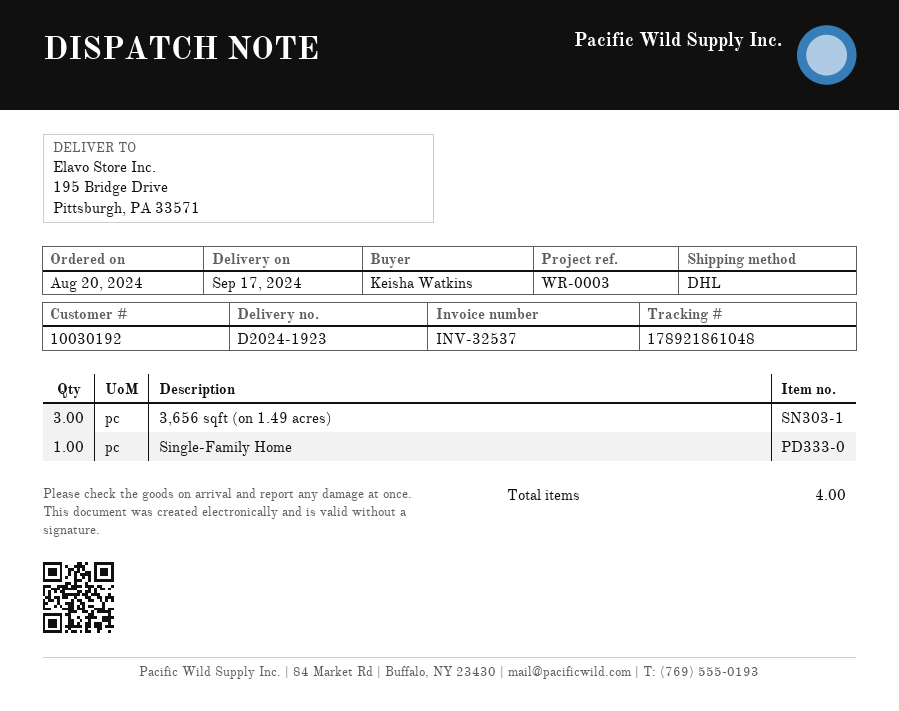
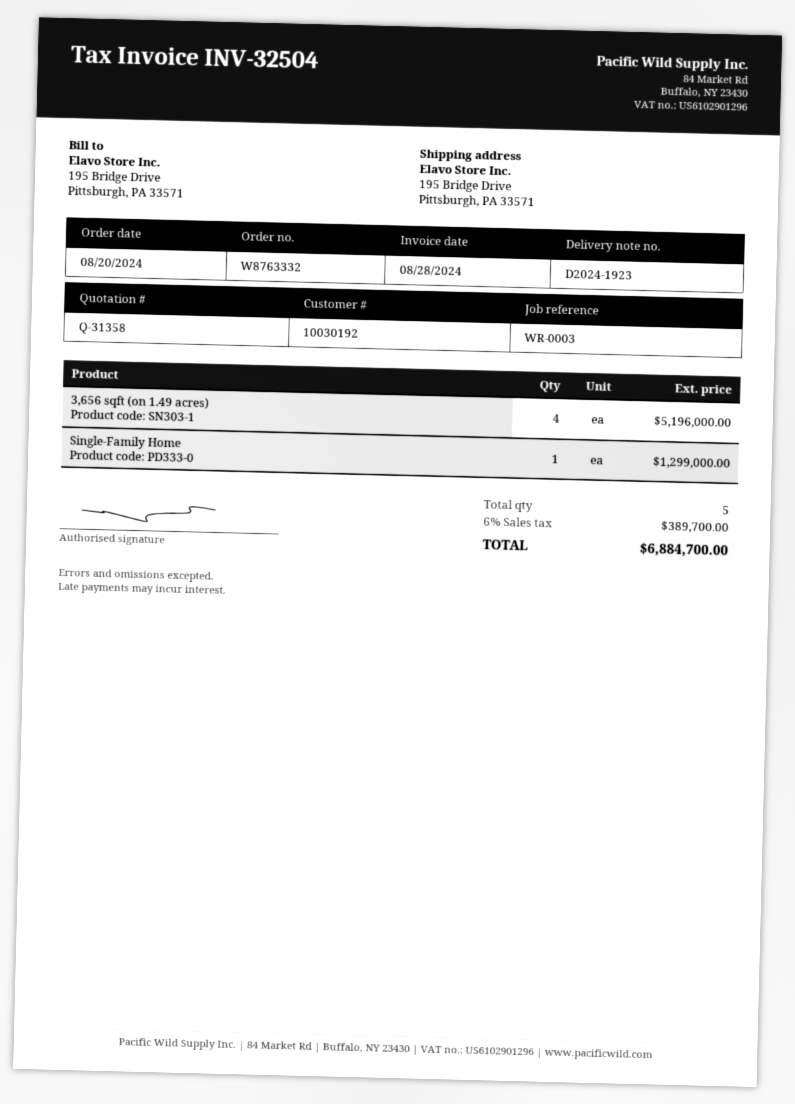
invoice number: INV-32537 -> INV-32504
3,656 sqft (on 1.49 acres): 3 -> 4
total quantity: 4 -> 5

